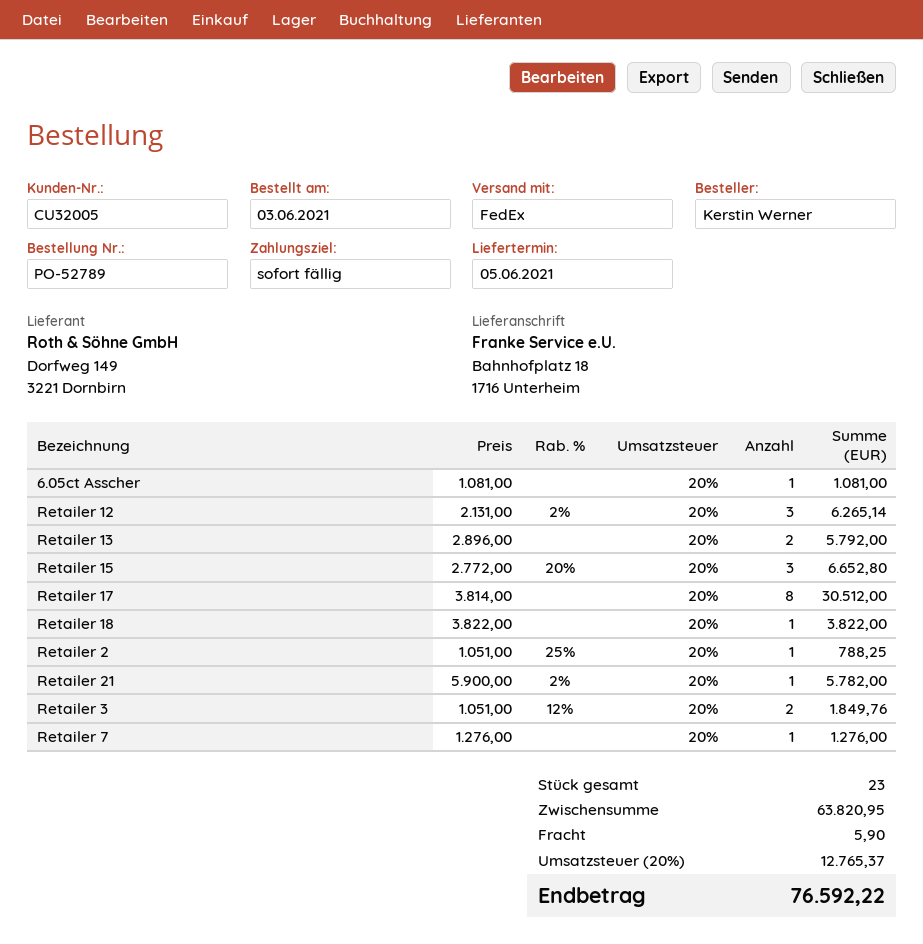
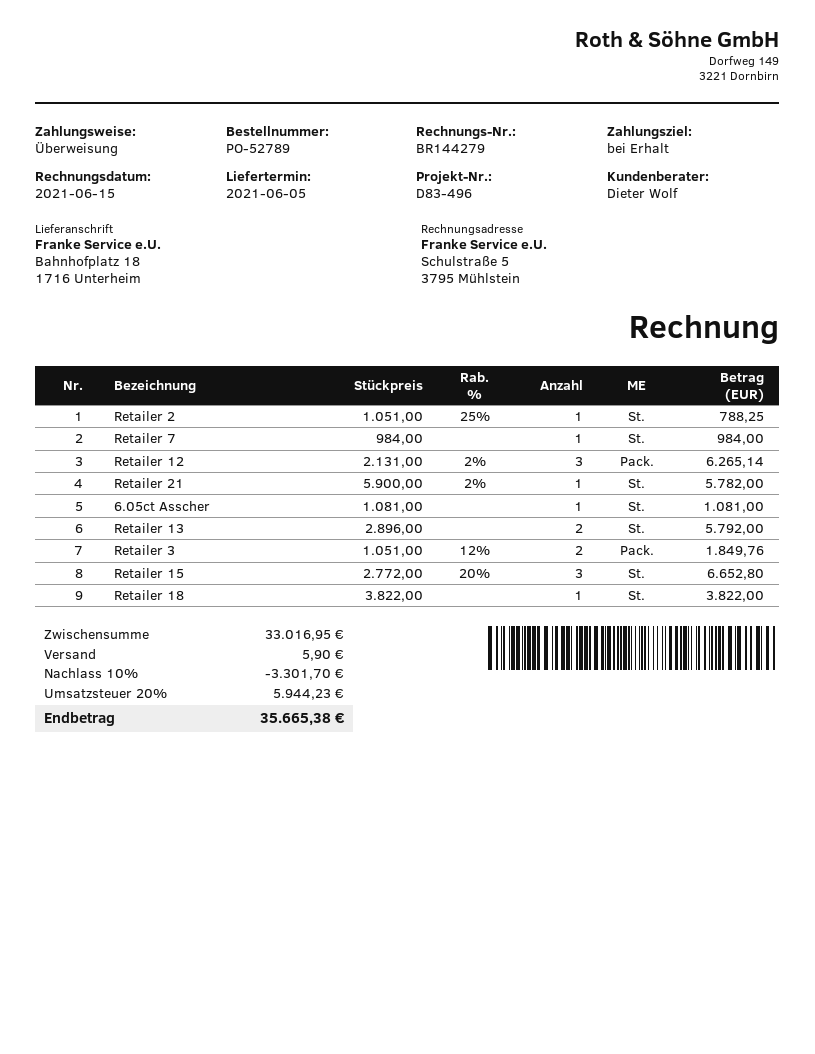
Retailer 17: 8 x 3814.00 = 30512.00 -> none
Retailer 7: 1 x 1276.00 = 1276.00 -> 1 x 984.00 = 984.00
subtotal: 63820.95 -> 33016.95
discount: none -> 10% = 3301.70
tax: 20% = 12765.37 -> 20% = 5944.23
total: 76592.22 -> 35665.38

